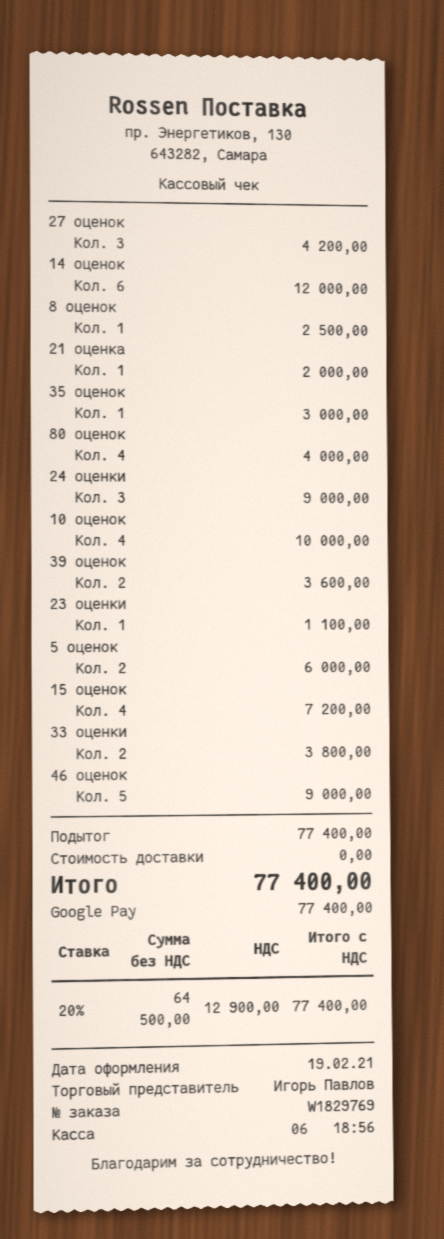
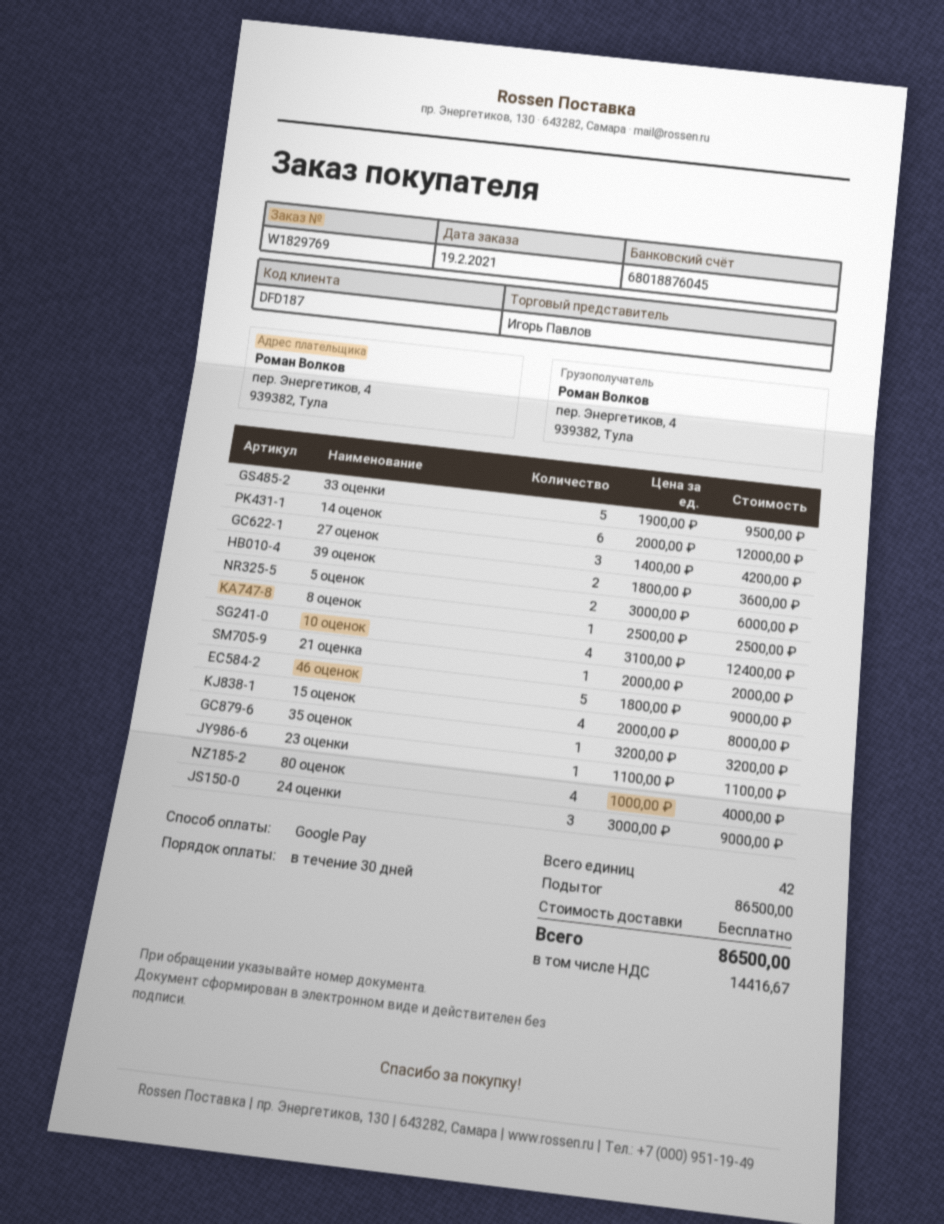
35 оценок: 1 for 3000.00 -> 1 for 3200.00
10 оценок: 4 for 10000.00 -> 4 for 12400.00
15 оценок: 4 for 7200.00 -> 4 for 8000.00
33 оценки: 2 for 3800.00 -> 5 for 9500.00
subtotal: 77400.00 -> 86500.00
tax: 12900.00 -> 14416.67
total: 77400.00 -> 86500.00

